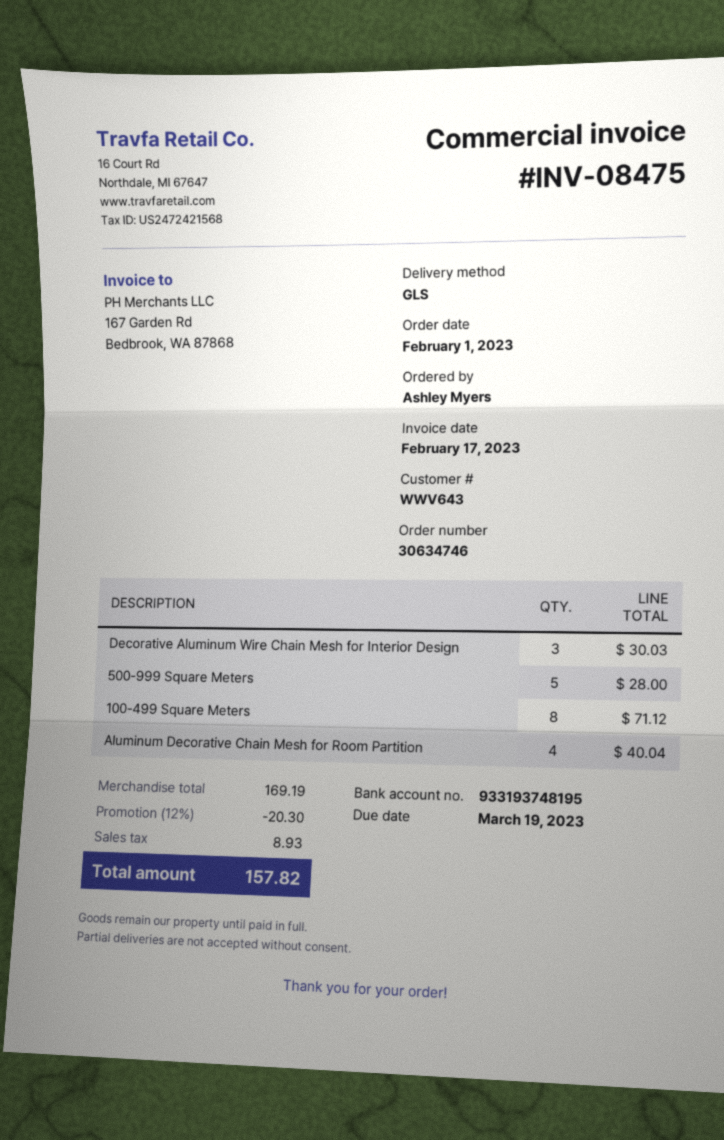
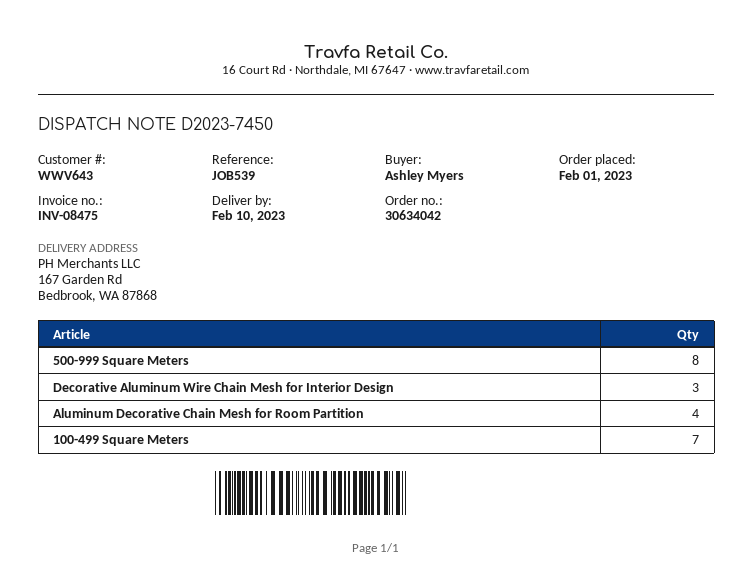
order number: 30634746 -> 30634042
500-999 Square Meters: 5 -> 8
100-499 Square Meters: 8 -> 7

